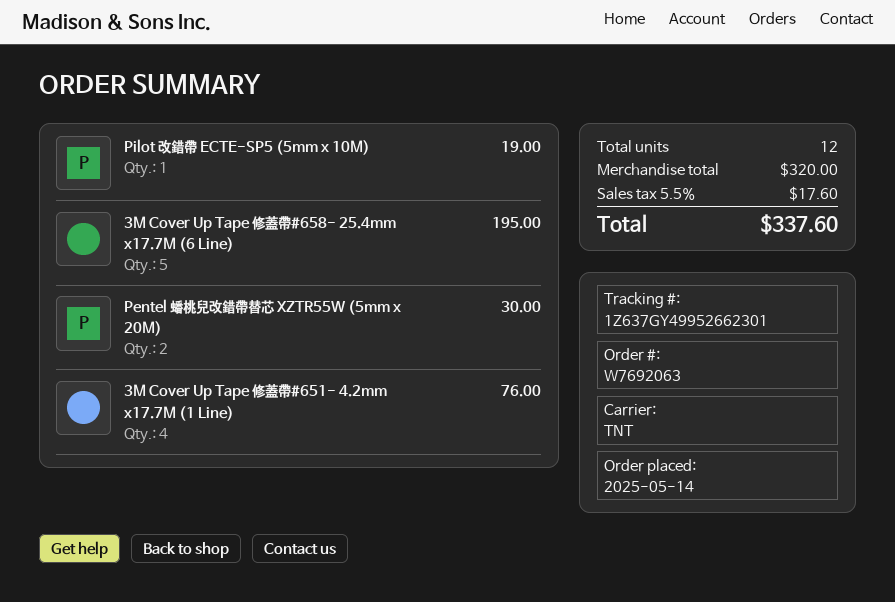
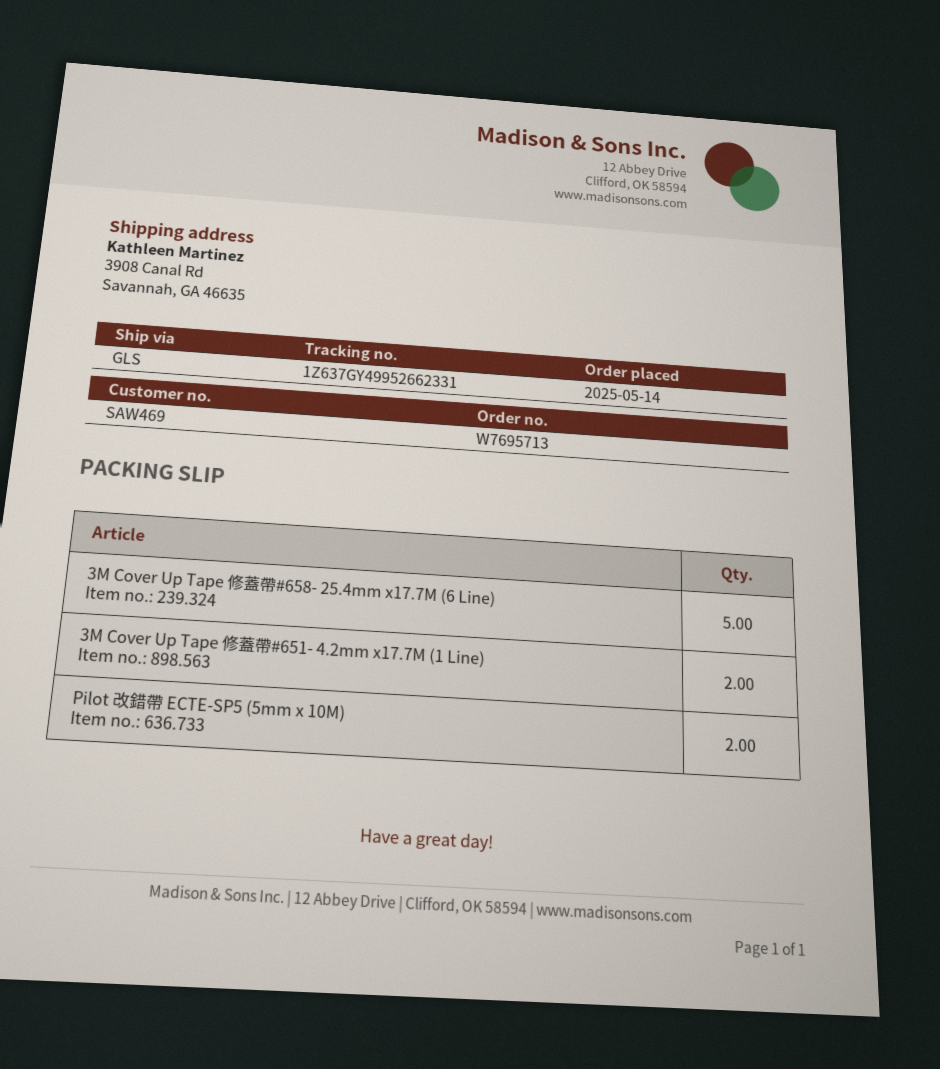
order number: W7692063 -> W7695713
shipping method: TNT -> GLS
tracking number: 1Z637GY49952662301 -> 1Z637GY49952662331
Pilot 改錯帶 ECTE-SP5 (5mm x 10M): 1 -> 2
Pentel 蟠桃兒改錯帶替芯 XZTR55W (5mm x 20M): 2 -> none
3M Cover Up Tape 修蓋帶#651- 4.2mm x17.7M (1 Line): 4 -> 2

